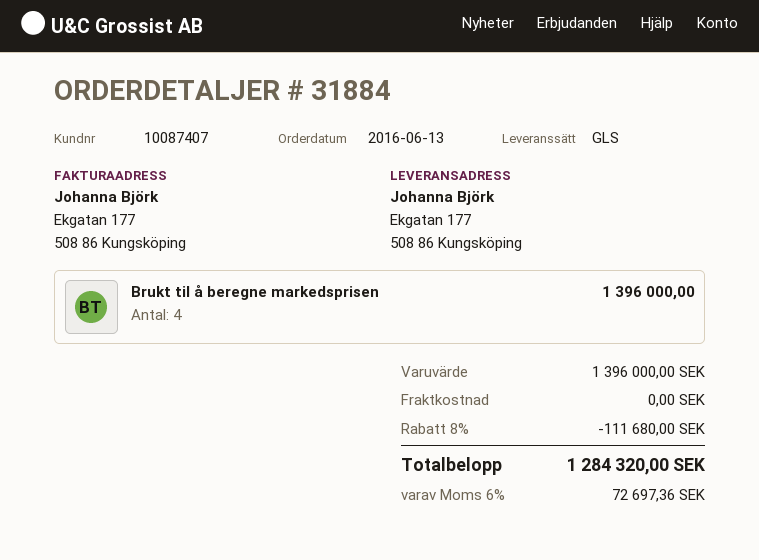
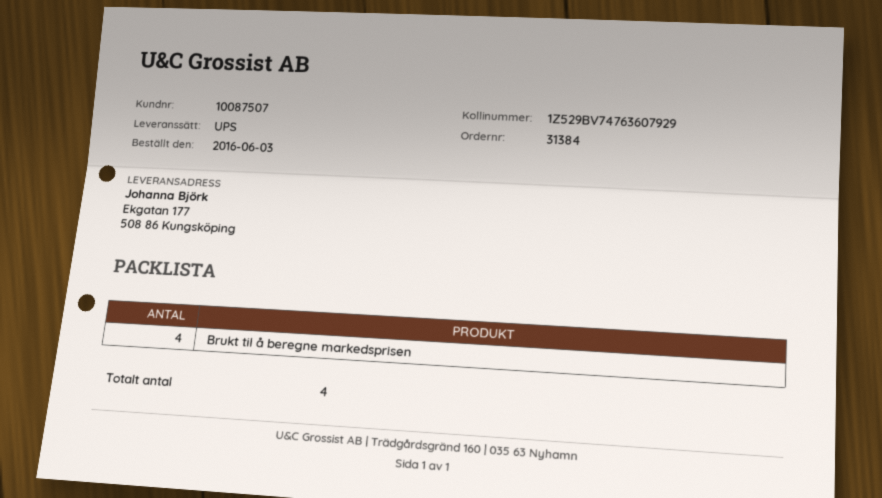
order number: 31884 -> 31384
order date: 2016-06-13 -> 2016-06-03
customer number: 10087407 -> 10087507
shipping method: GLS -> UPS

